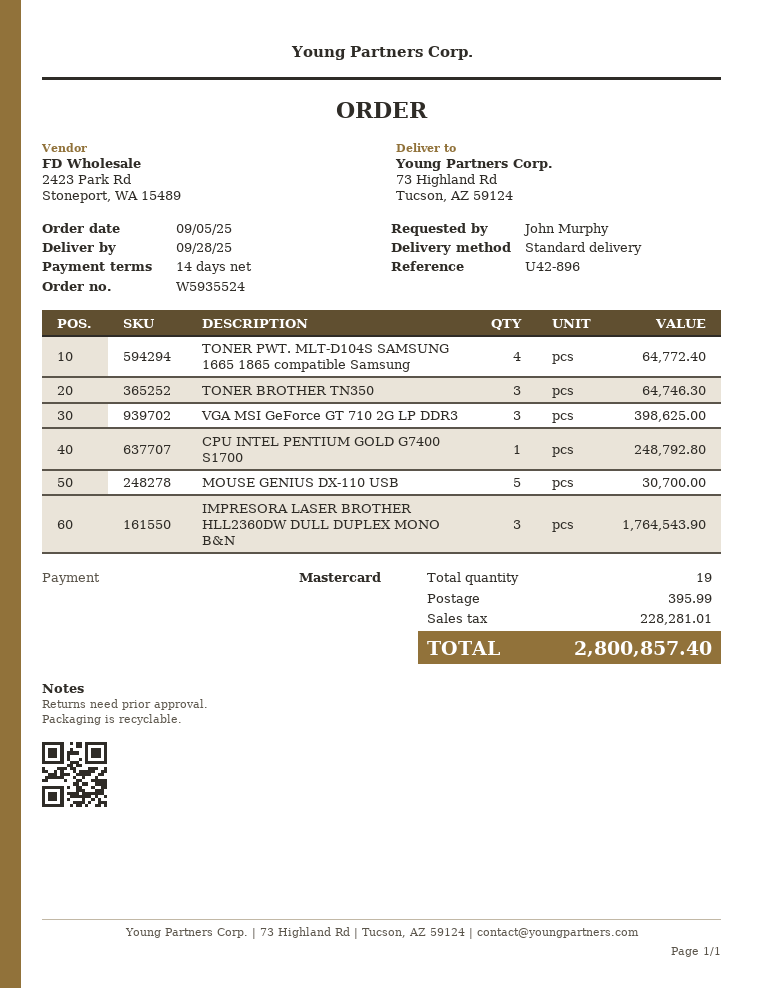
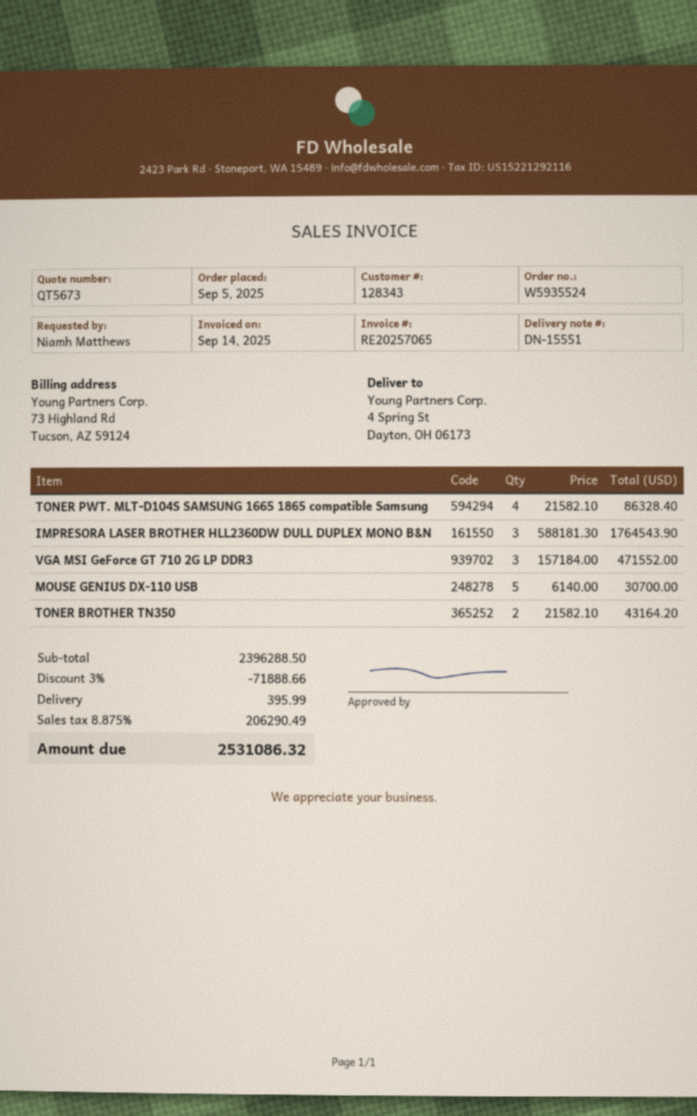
ordered by: John Murphy -> Niamh Matthews
ship to: 73 Highland Rd, Tucson, AZ 59124 -> 4 Spring St, Dayton, OH 06173
TONER PWT. MLT-D104S SAMSUNG 1665 1865 compatible Samsung: 4 for 64772.40 -> 4 for 86328.40
TONER BROTHER TN350: 3 for 64746.30 -> 2 for 43164.20
VGA MSI GeForce GT 710 2G LP DDR3: 3 for 398625.00 -> 3 for 471552.00
CPU INTEL PENTIUM GOLD G7400 S1700: 1 for 248792.80 -> none
discount: none -> 3% = 71888.66
tax: 228281.01 -> 206290.49
total: 2800857.40 -> 2531086.32

